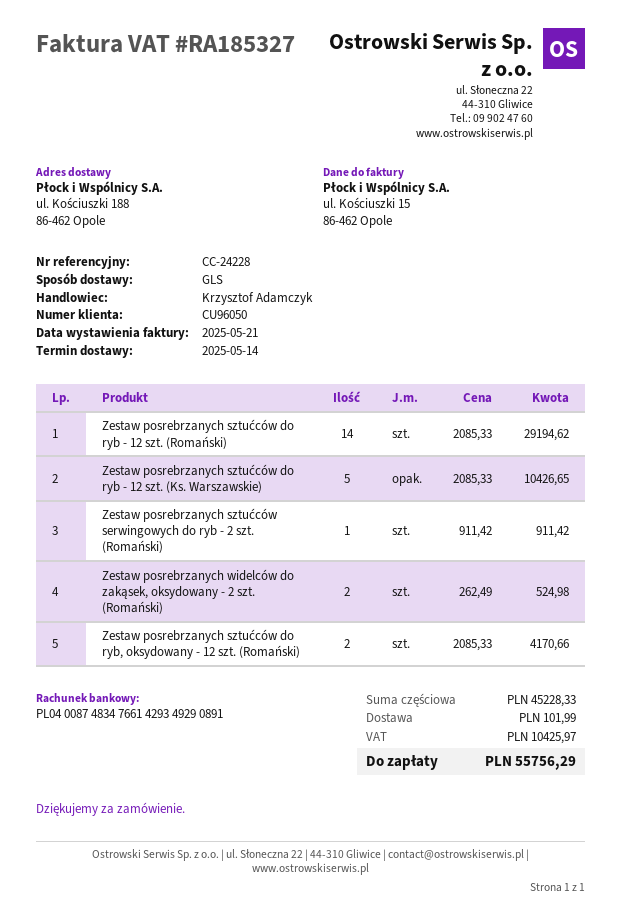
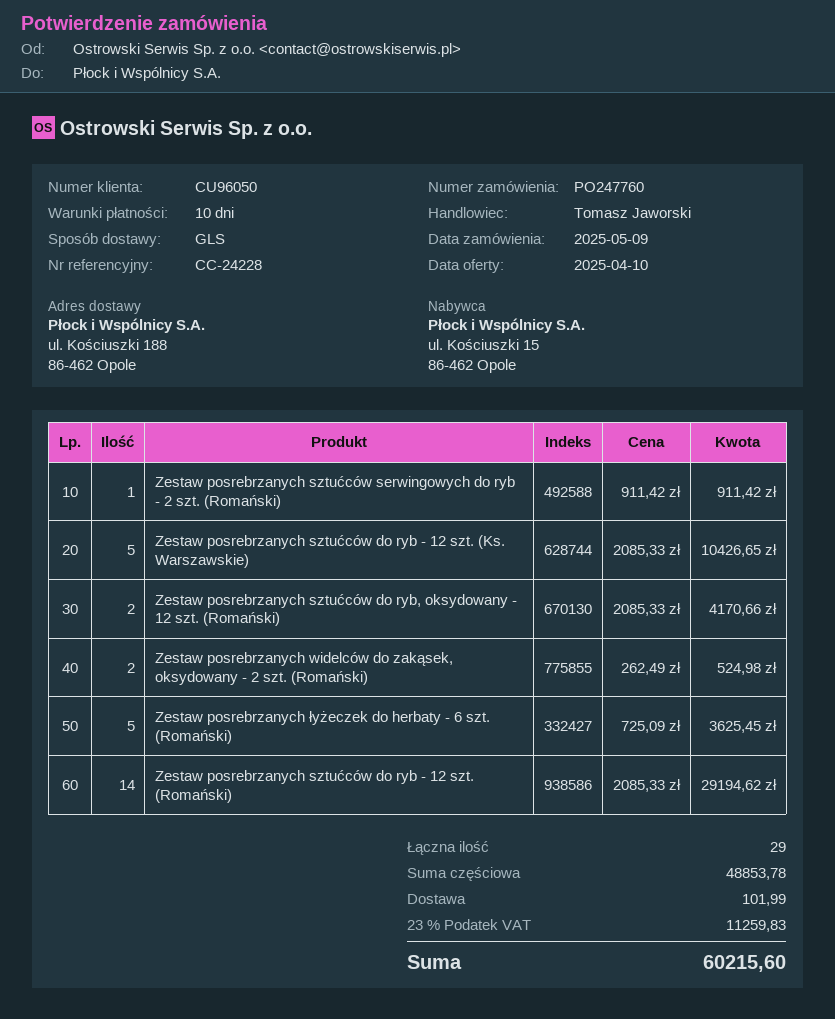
sales rep: Krzysztof Adamczyk -> Tomasz Jaworski
Zestaw posrebrzanych łyżeczek do herbaty - 6 szt. (Romański): none -> 5 x 725.09 = 3625.45
subtotal: 45228.33 -> 48853.78
tax: 10425.97 -> 11259.83
total: 55756.29 -> 60215.60

